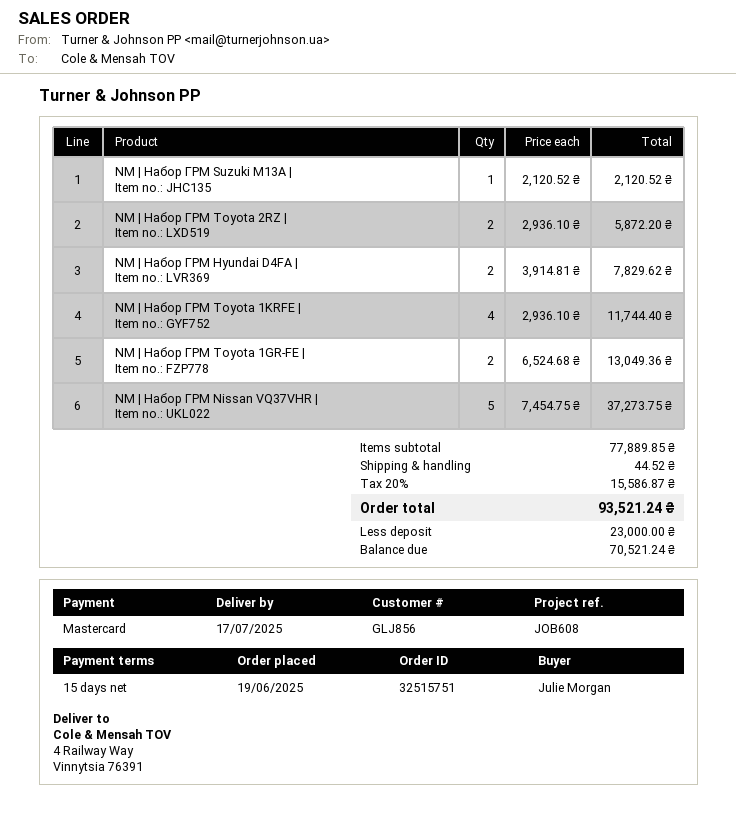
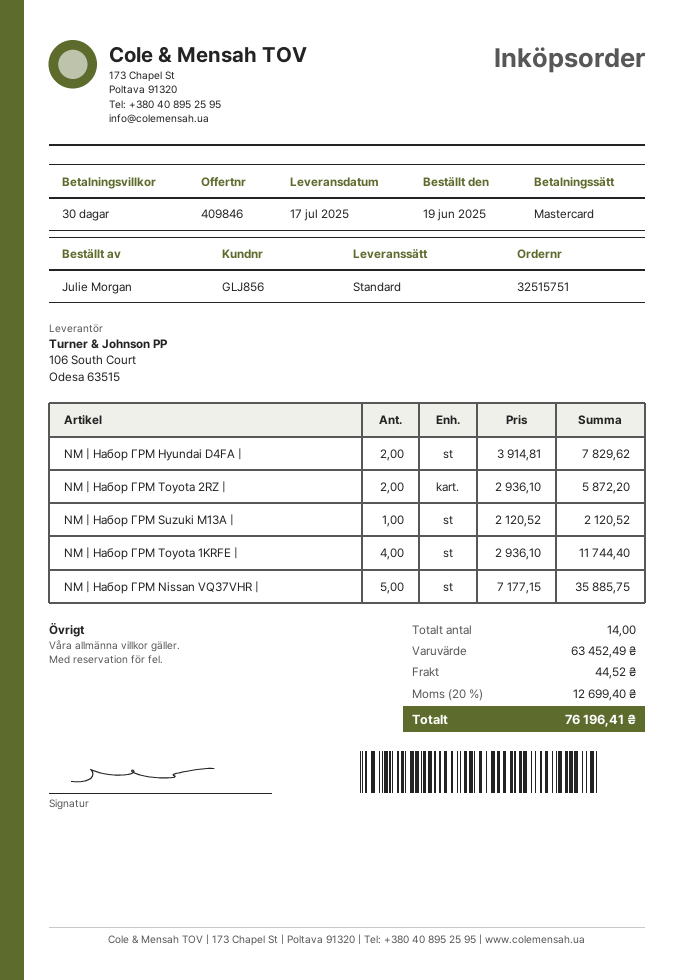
payment terms: 15 days -> 30 days
NM | Набор ГРМ Toyota 1GR-FE |: 2 x 6524.68 = 13049.36 -> none
NM | Набор ГРМ Nissan VQ37VHR |: 5 x 7454.75 = 37273.75 -> 5 x 7177.15 = 35885.75
subtotal: 77889.85 -> 63452.49
tax: 20% = 15586.87 -> 20% = 12699.40
total: 93521.24 -> 76196.41

